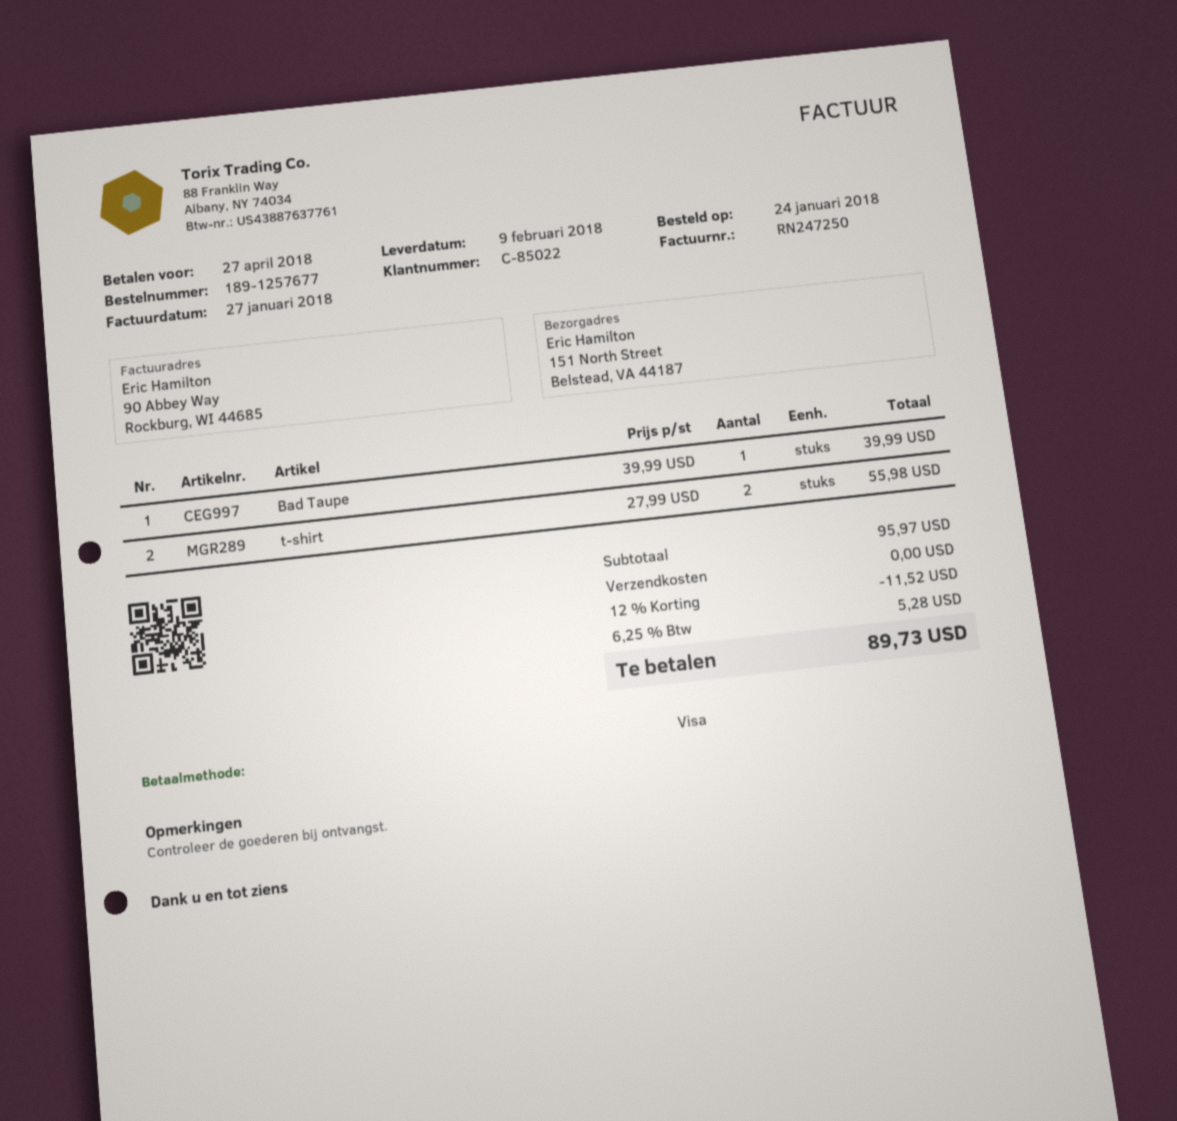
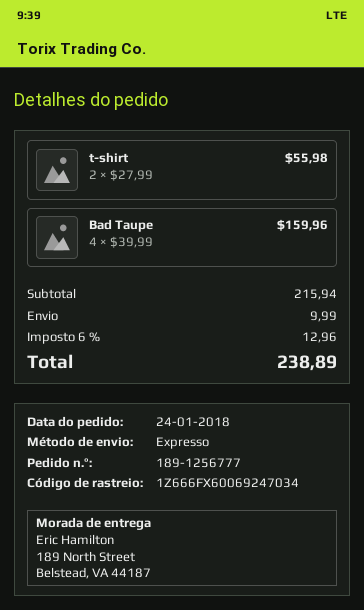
order number: 189-1257677 -> 189-1256777
ship to: 151 North Street, Belstead, VA 44187 -> 189 North Street, Belstead, VA 44187
Bad Taupe: 1 x 39.99 = 39.99 -> 4 x 39.99 = 159.96
subtotal: 95.97 -> 215.94
discount: 12% = 11.52 -> none
shipping: 0.00 -> 9.99
tax: 6.25% = 5.28 -> 6% = 12.96
total: 89.73 -> 238.89

